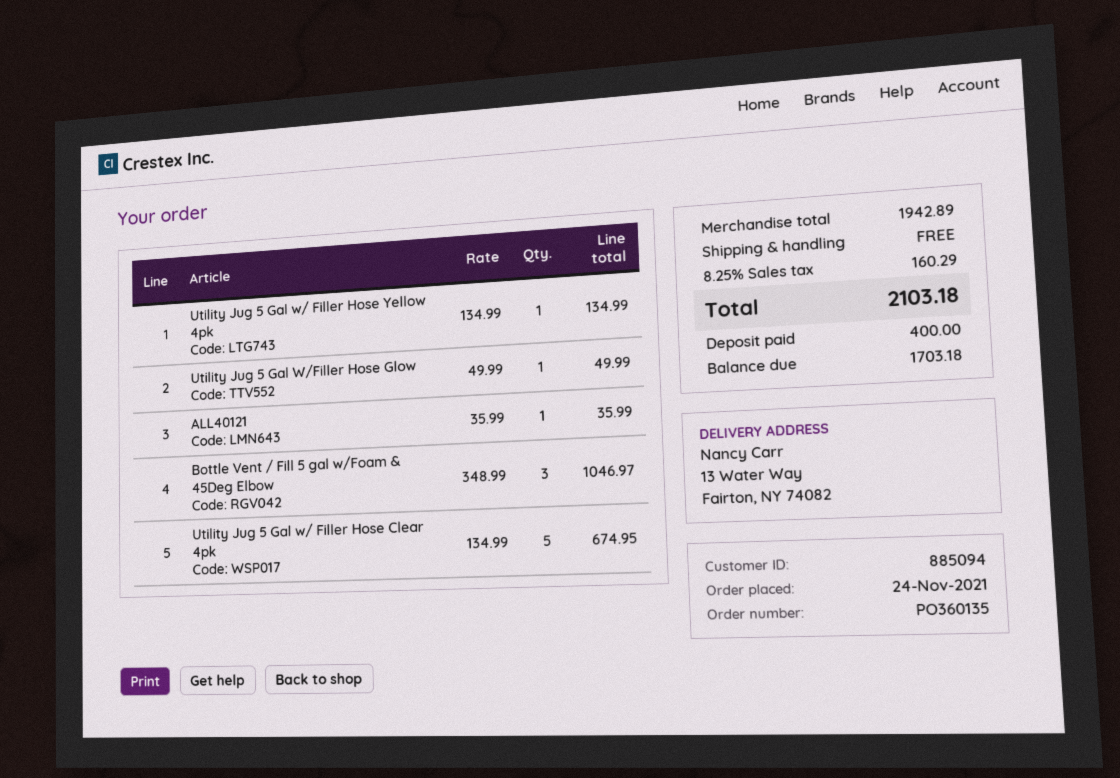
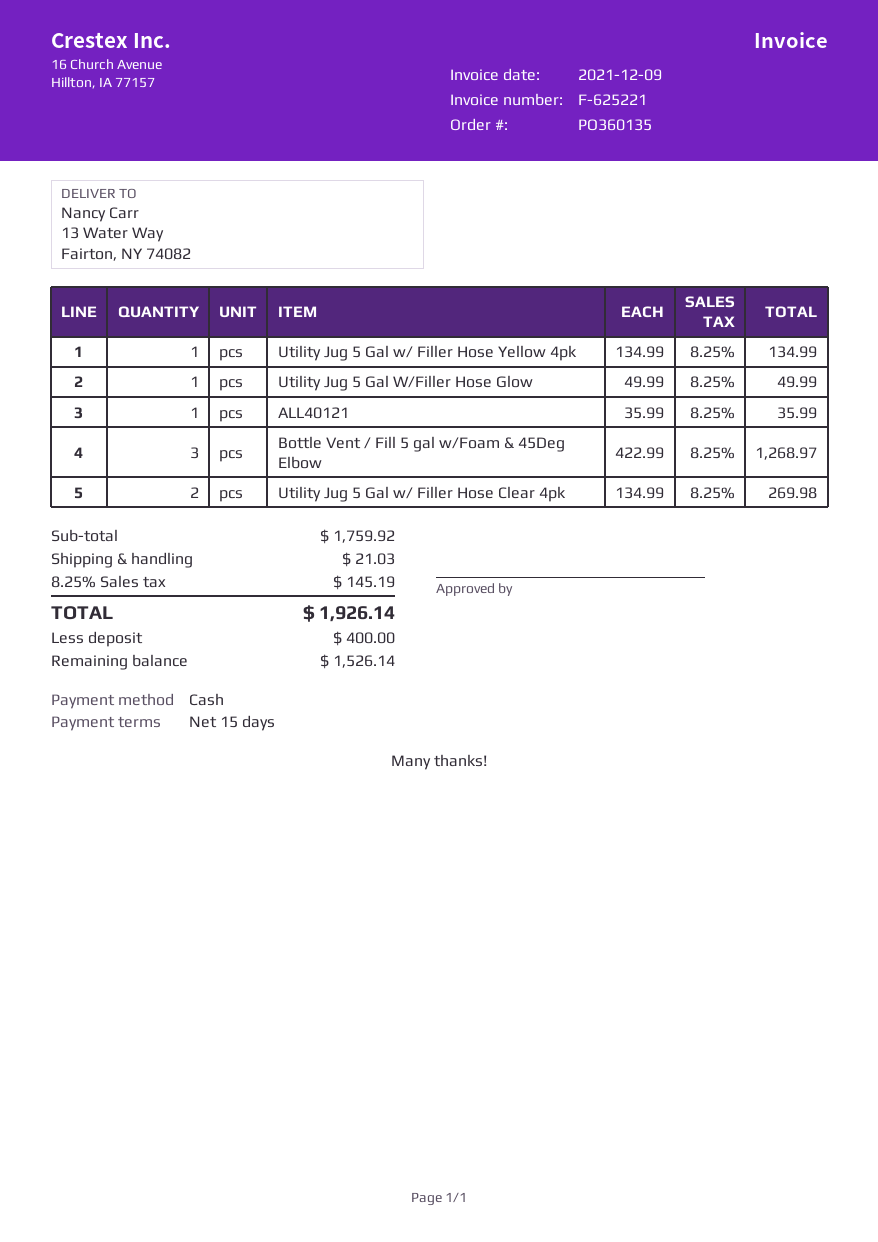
Bottle Vent / Fill 5 gal w/Foam & 45Deg Elbow: 3 x 348.99 = 1046.97 -> 3 x 422.99 = 1268.97
Utility Jug 5 Gal w/ Filler Hose Clear 4pk: 5 x 134.99 = 674.95 -> 2 x 134.99 = 269.98
subtotal: 1942.89 -> 1759.92
shipping: 0.00 -> 21.03
tax: 8.25% = 160.29 -> 8.25% = 145.19
total: 2103.18 -> 1926.14
balance: 1703.18 -> 1526.14

